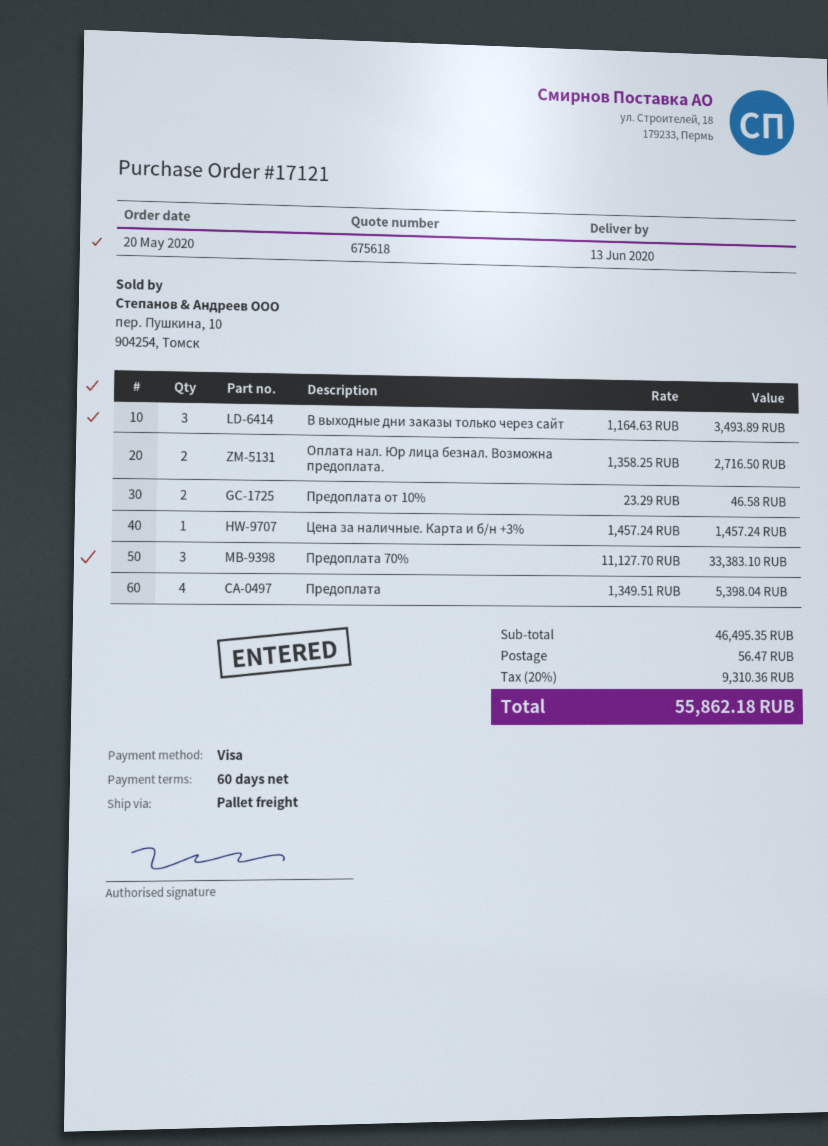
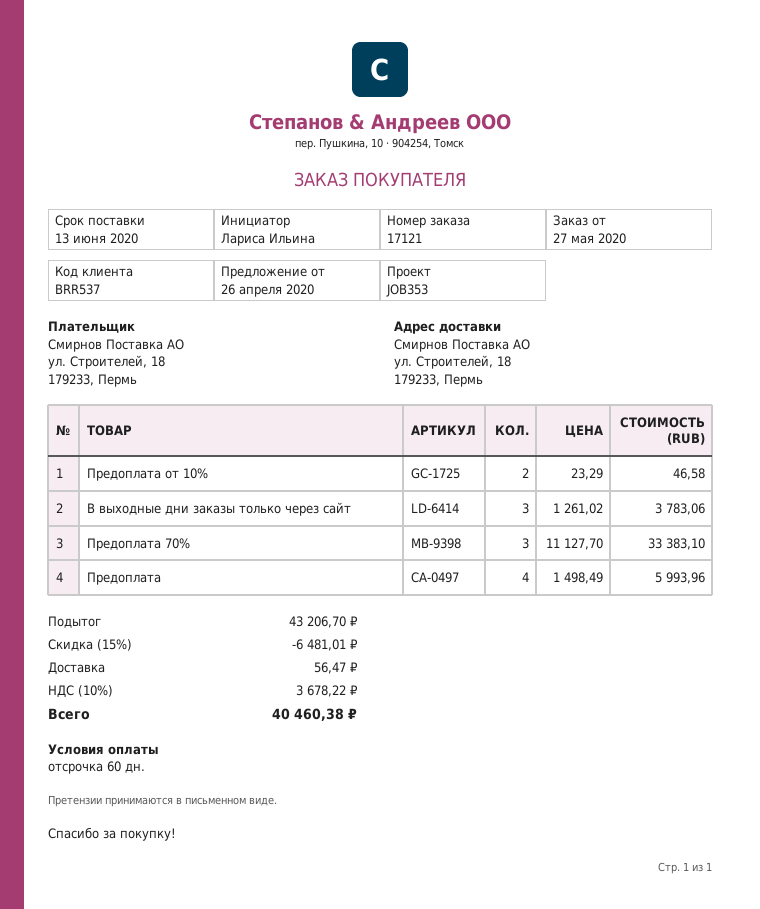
order date: 2020-05-20 -> 2020-05-27
В выходные дни заказы только через сайт: 3 x 1164.63 = 3493.89 -> 3 x 1261.02 = 3783.06
Оплата нал. Юр лица безнал. Возможна предоплата.: 2 x 1358.25 = 2716.50 -> none
Цена за наличные. Карта и б/н +3%: 1 x 1457.24 = 1457.24 -> none
Предоплата: 4 x 1349.51 = 5398.04 -> 4 x 1498.49 = 5993.96
subtotal: 46495.35 -> 43206.70
discount: none -> 15% = 6481.01
tax: 20% = 9310.36 -> 10% = 3678.22
total: 55862.18 -> 40460.38

